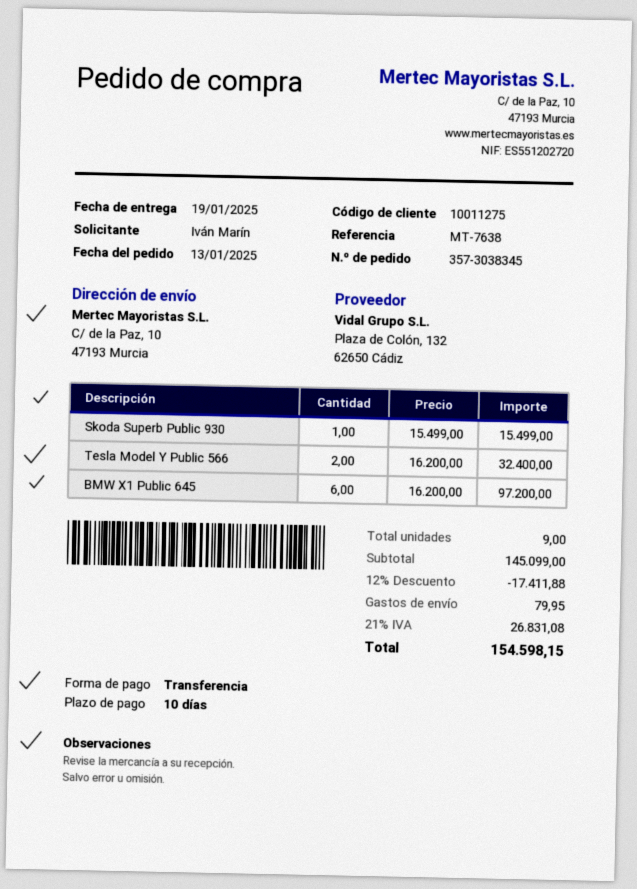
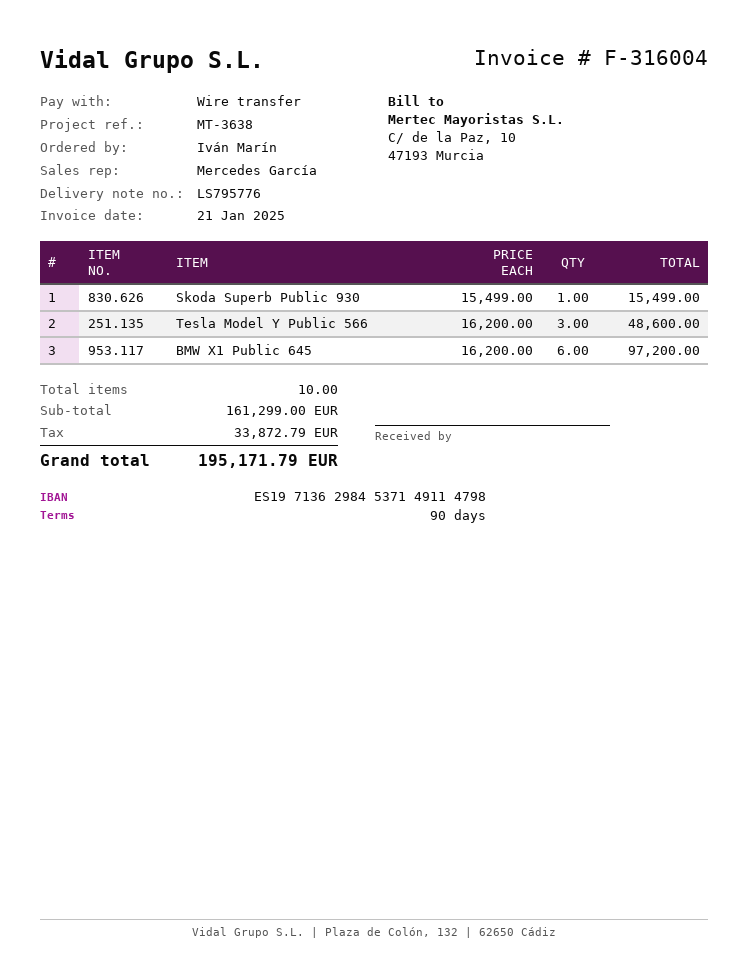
payment terms: 10 days -> 90 days
reference: MT-7638 -> MT-3638
Tesla Model Y Public 566: 2 x 16200.00 = 32400.00 -> 3 x 16200.00 = 48600.00
total quantity: 9 -> 10
subtotal: 145099.00 -> 161299.00
discount: 12% = 17411.88 -> none
shipping: 79.95 -> none
tax: 26831.08 -> 33872.79
total: 154598.15 -> 195171.79

